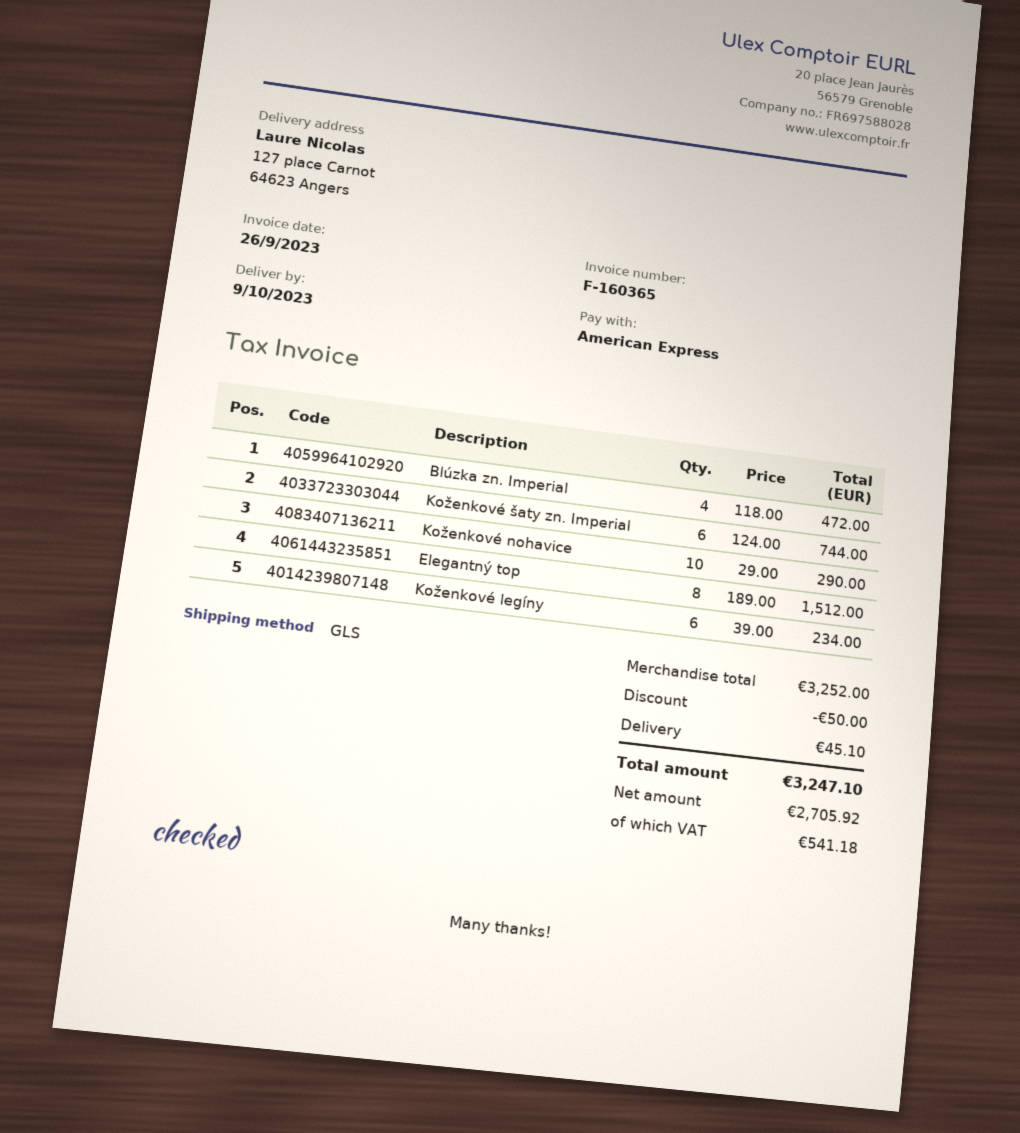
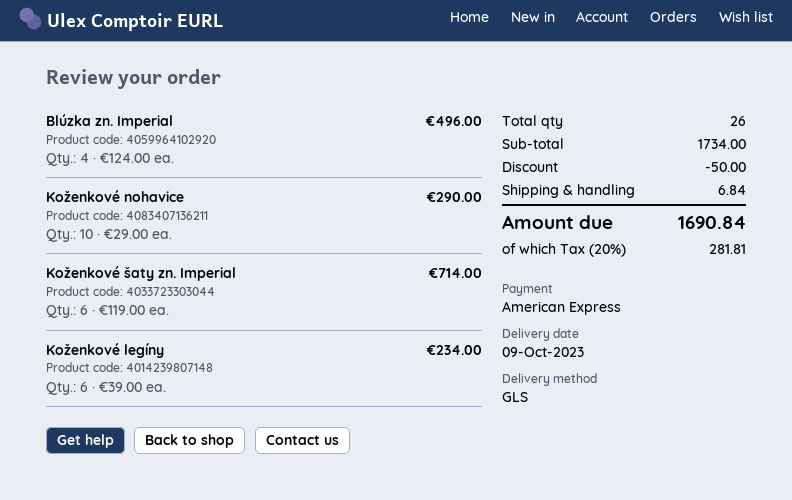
Blúzka zn. Imperial: 4 x 118.00 = 472.00 -> 4 x 124.00 = 496.00
Koženkové šaty zn. Imperial: 6 x 124.00 = 744.00 -> 6 x 119.00 = 714.00
Elegantný top: 8 x 189.00 = 1512.00 -> none
subtotal: 3252.00 -> 1734.00
shipping: 45.10 -> 6.84
tax: 541.18 -> 281.81
total: 3247.10 -> 1690.84

